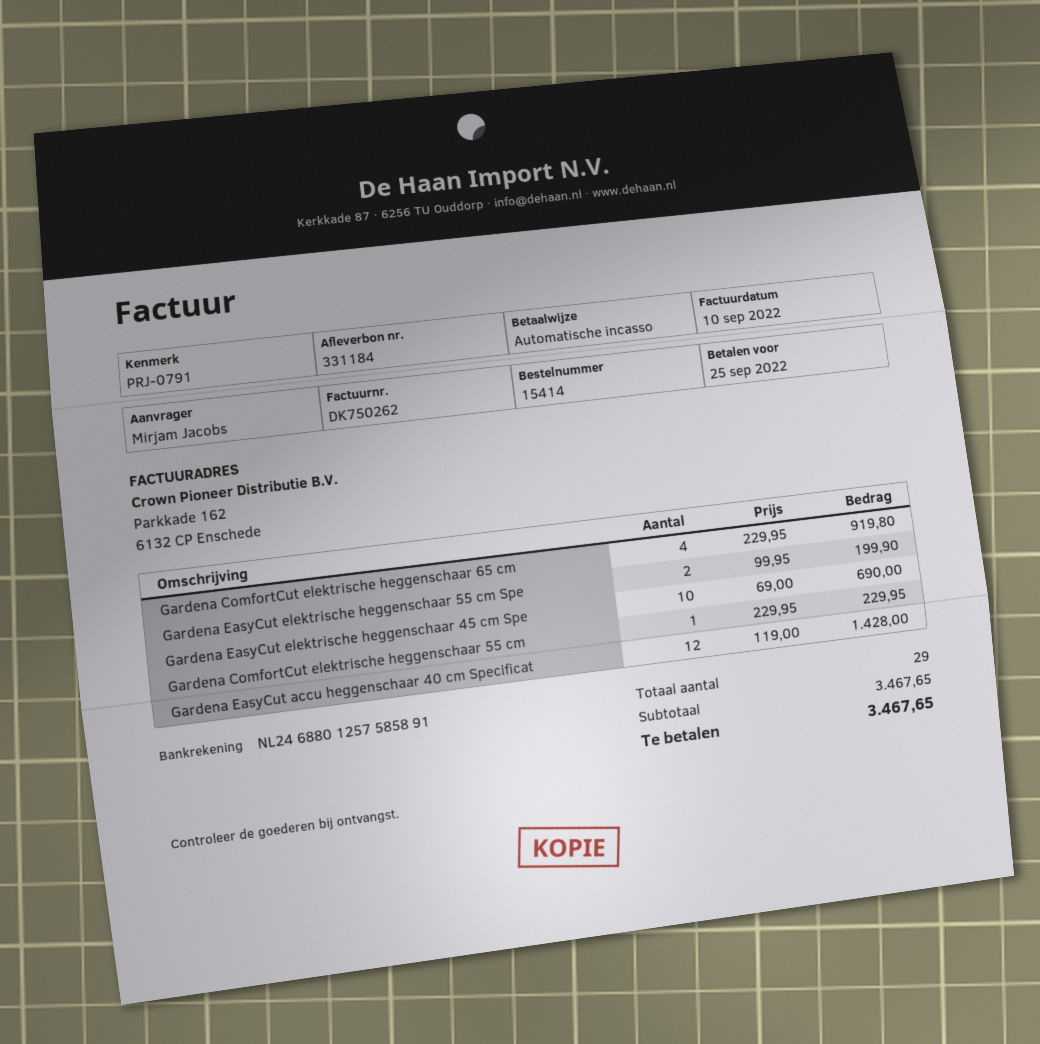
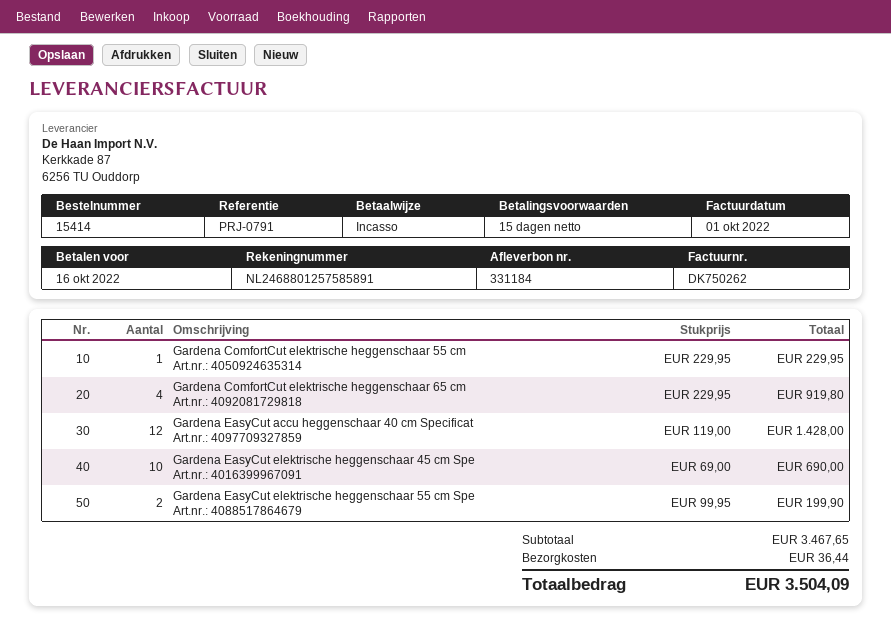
invoice date: 2022-09-10 -> 2022-10-01
due date: 2022-09-25 -> 2022-10-16
shipping: none -> 36.44
total: 3467.65 -> 3504.09

